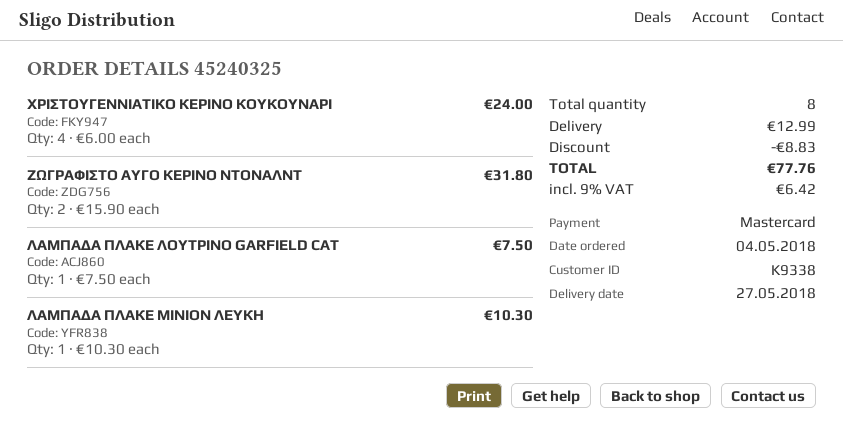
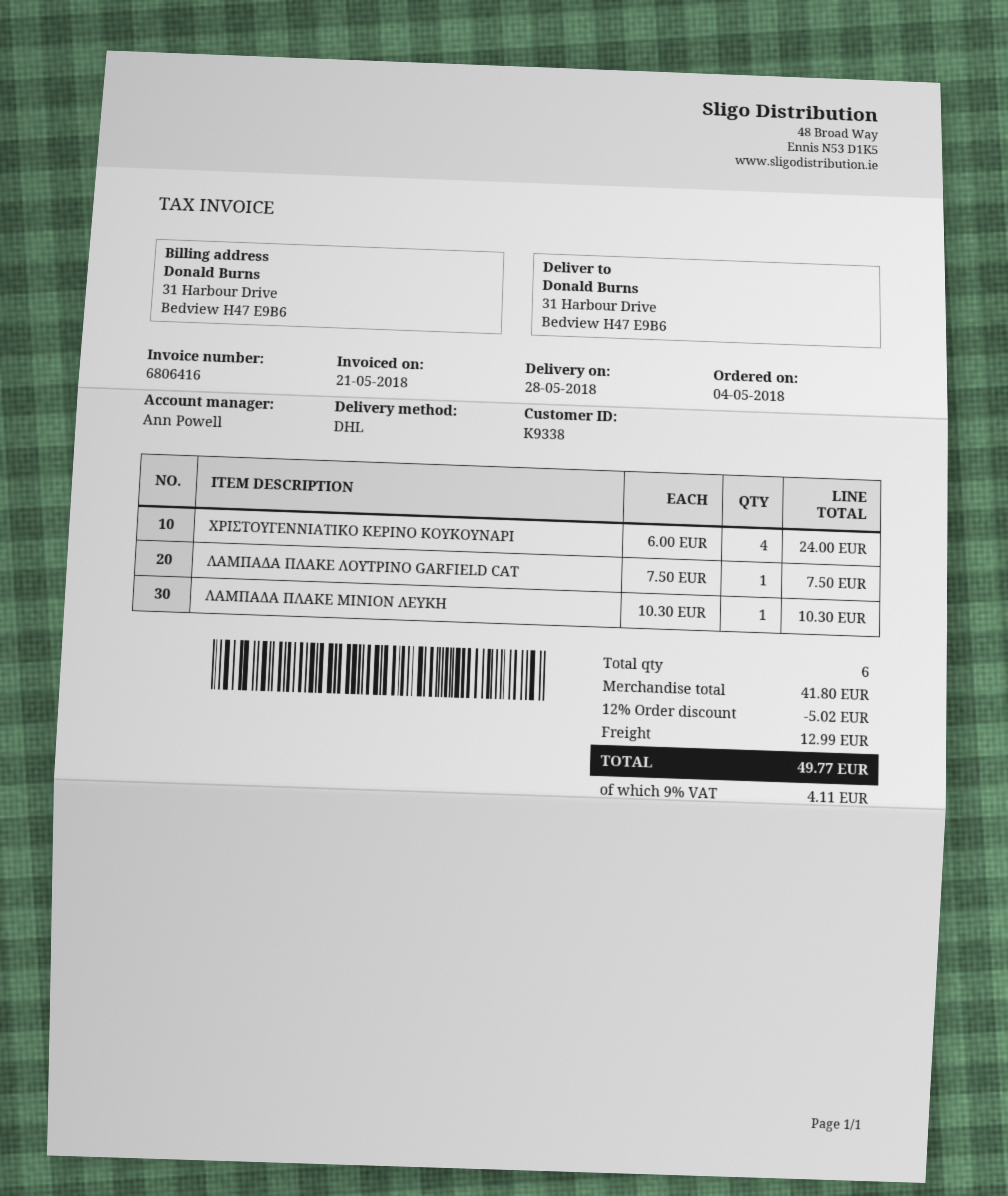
delivery date: 2018-05-27 -> 2018-05-28
ΖΩΓΡΑΦΙΣΤΟ ΑΥΓΟ ΚΕΡΙΝΟ ΝΤΟΝΑΛΝΤ: 2 x 15.90 = 31.80 -> none
total quantity: 8 -> 6
discount: 8.83 -> 5.02
tax: 9% = 6.42 -> 9% = 4.11
total: 77.76 -> 49.77

